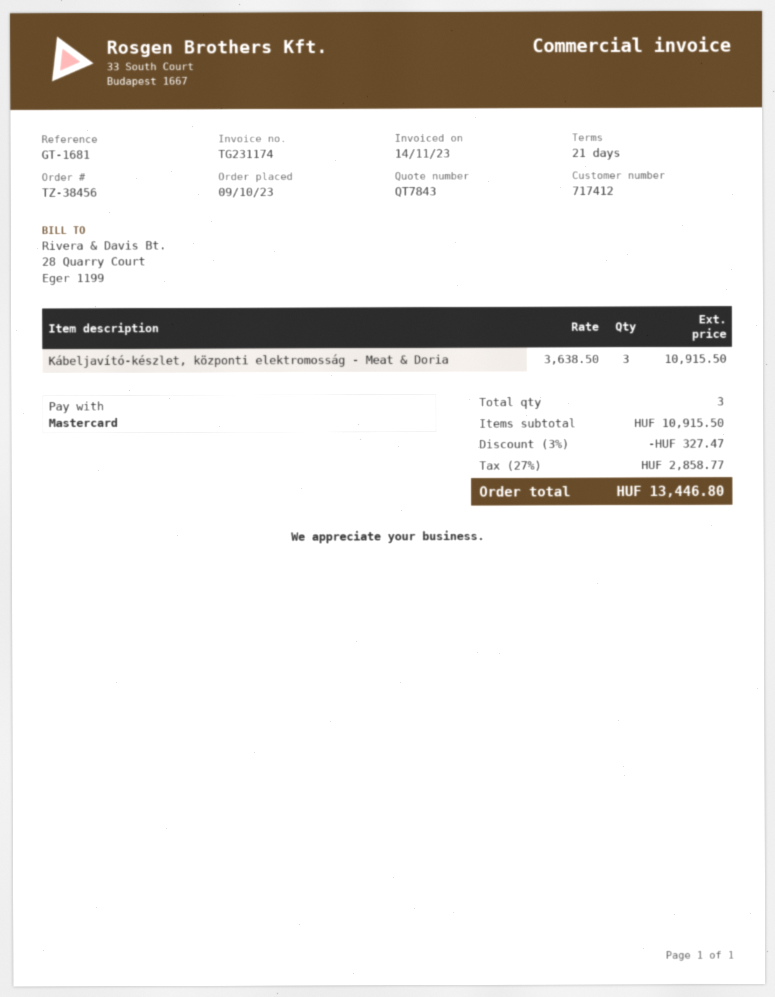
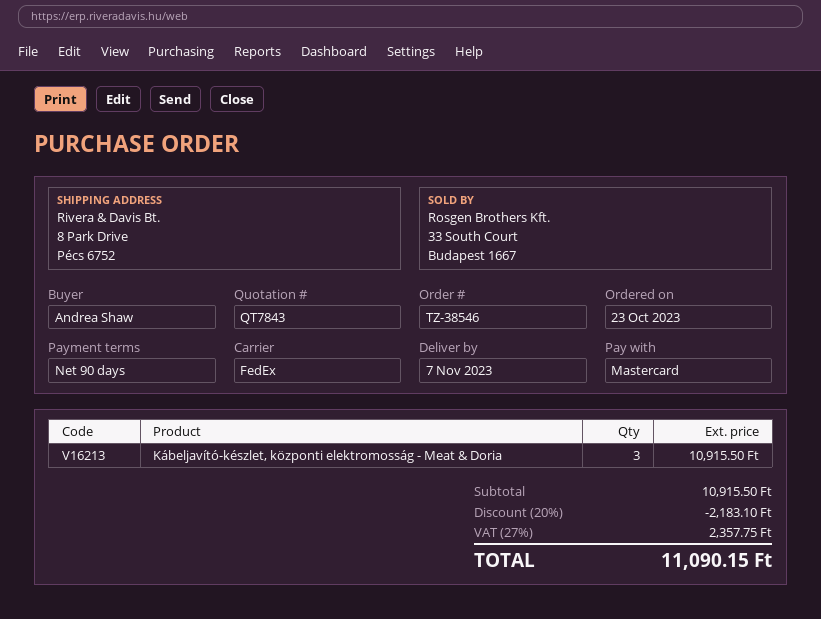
order number: TZ-38456 -> TZ-38546
order date: 2023-10-09 -> 2023-10-23
payment terms: 21 days -> 90 days
discount: 3% = 327.47 -> 20% = 2183.10
tax: 27% = 2858.77 -> 27% = 2357.75
total: 13446.80 -> 11090.15

